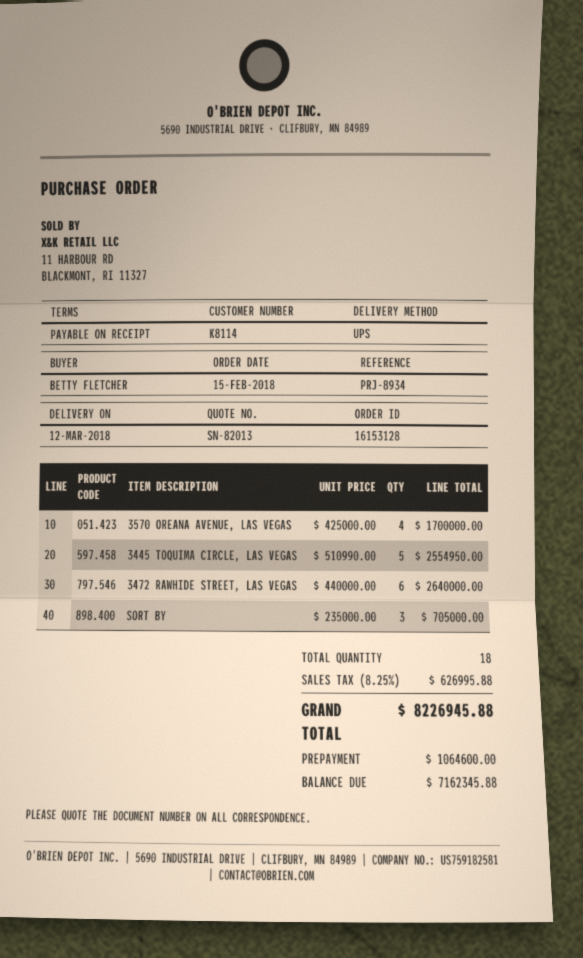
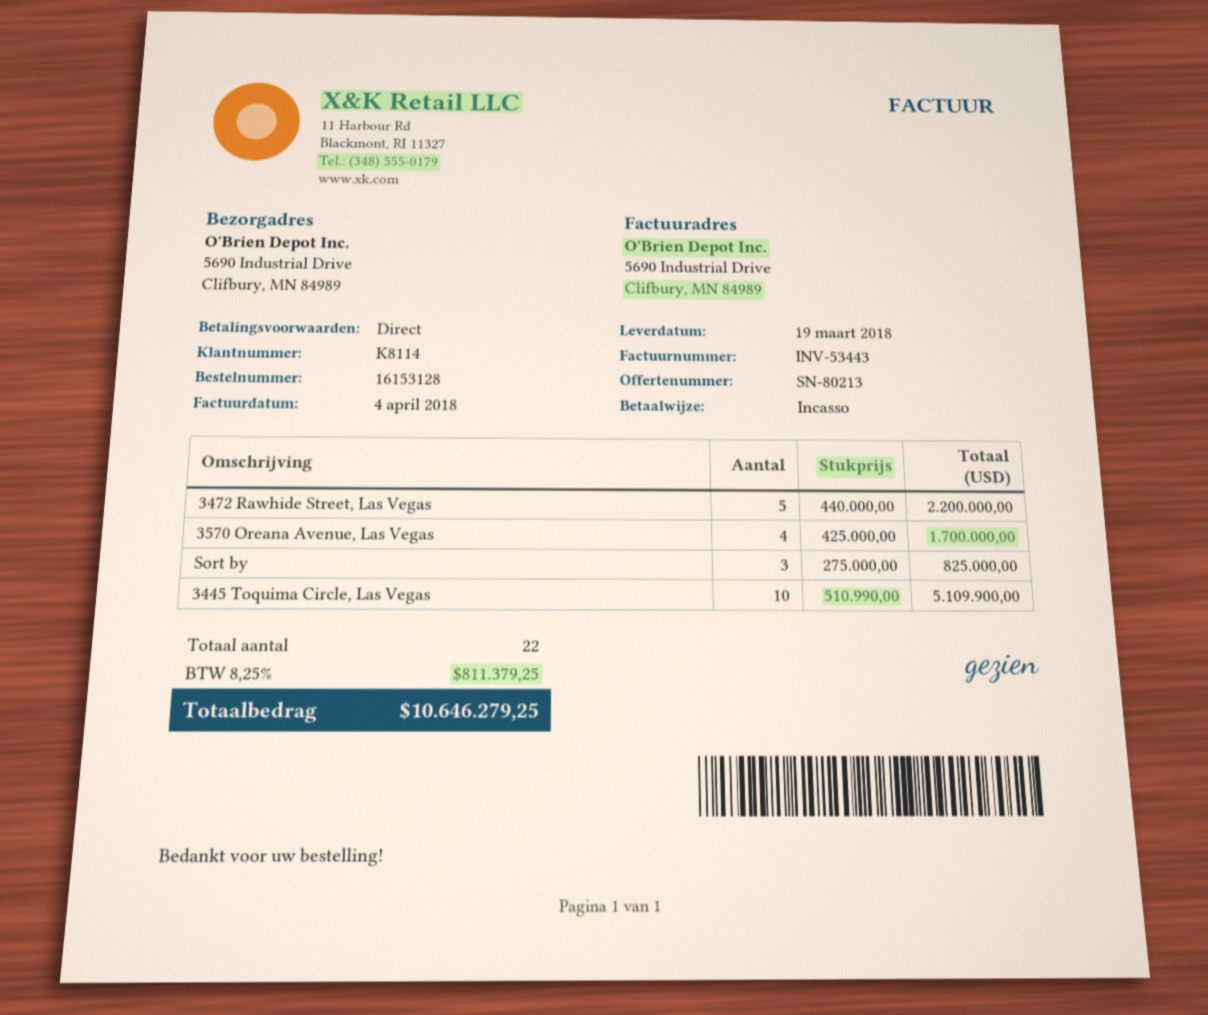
quote number: SN-82013 -> SN-80213
delivery date: 2018-03-12 -> 2018-03-19
3445 TOQUIMA CIRCLE, LAS VEGAS: 5 x 510990.00 = 2554950.00 -> 10 x 510990.00 = 5109900.00
3472 RAWHIDE STREET, LAS VEGAS: 6 x 440000.00 = 2640000.00 -> 5 x 440000.00 = 2200000.00
SORT BY: 3 x 235000.00 = 705000.00 -> 3 x 275000.00 = 825000.00
total quantity: 18 -> 22
tax: 8.25% = 626995.88 -> 8.25% = 811379.25
total: 8226945.88 -> 10646279.25

